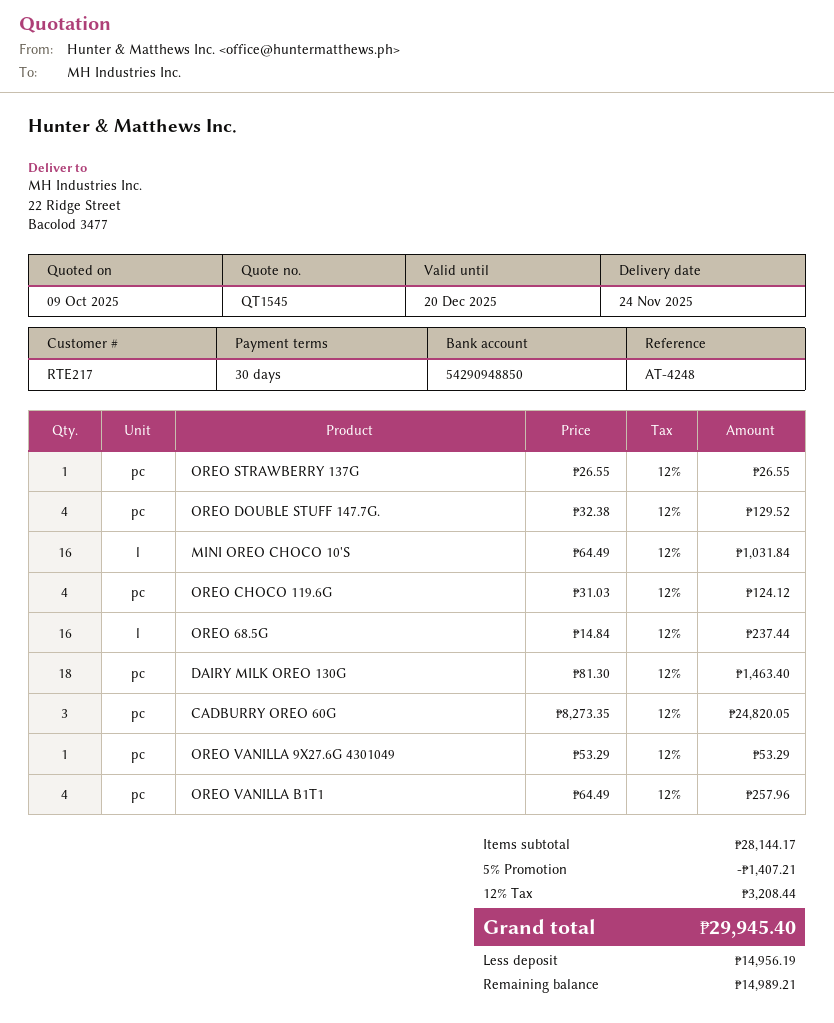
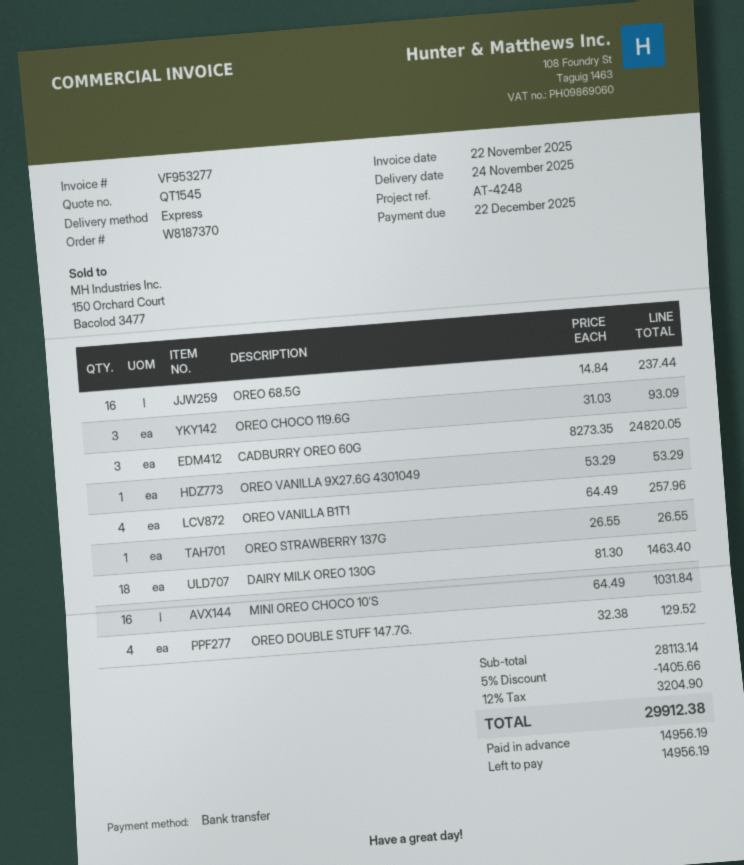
OREO CHOCO 119.6G: 4 x 31.03 = 124.12 -> 3 x 31.03 = 93.09
subtotal: 28144.17 -> 28113.14
discount: 5% = 1407.21 -> 5% = 1405.66
tax: 12% = 3208.44 -> 12% = 3204.90
total: 29945.40 -> 29912.38
balance: 14989.21 -> 14956.19

